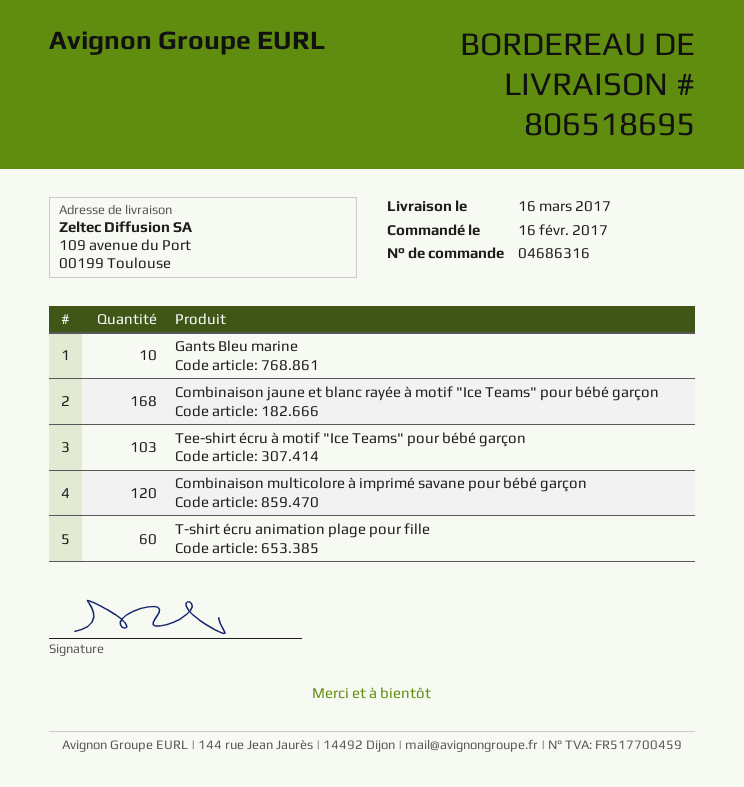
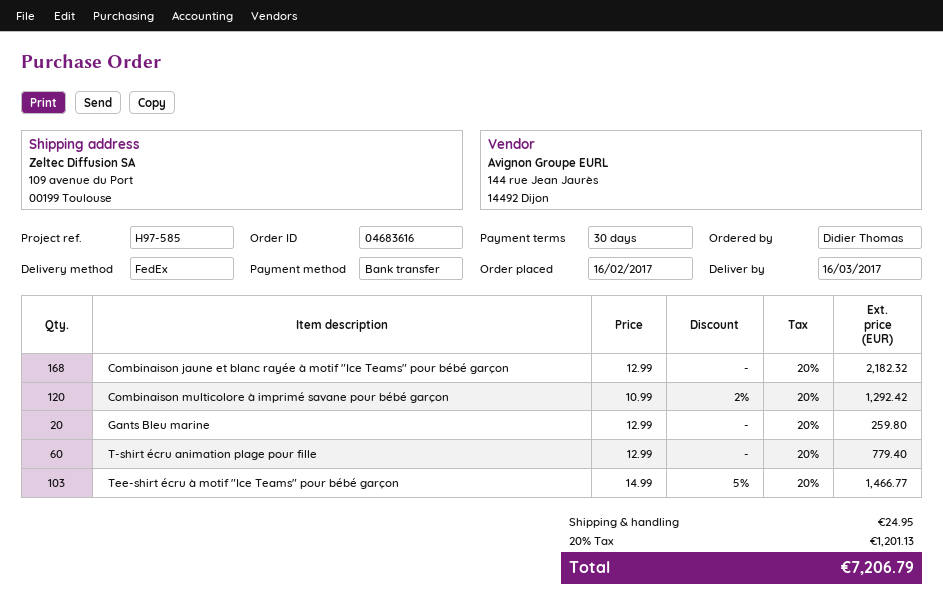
order number: 04686316 -> 04683616
Gants Bleu marine: 10 -> 20

